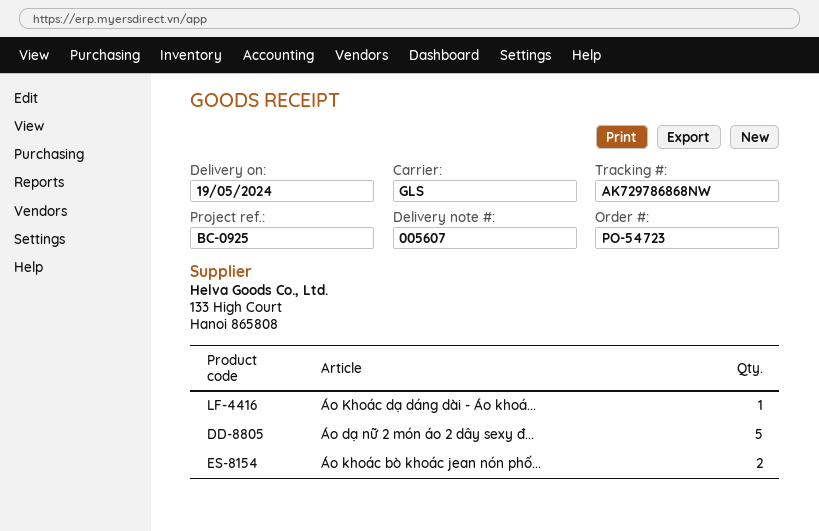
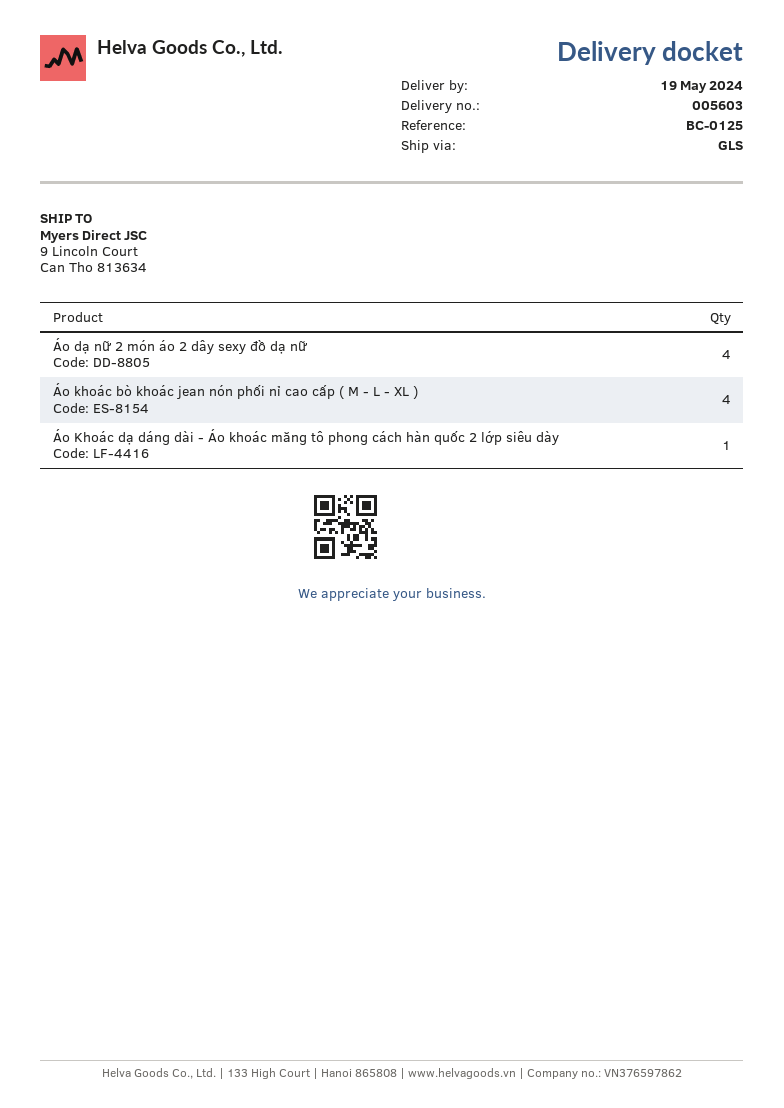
delivery note number: 005607 -> 005603
reference: BC-0925 -> BC-0125
Áo dạ nữ 2 món áo 2 dây sexy đ...: 5 -> 4
Áo khoác bò khoác jean nón phố...: 2 -> 4

